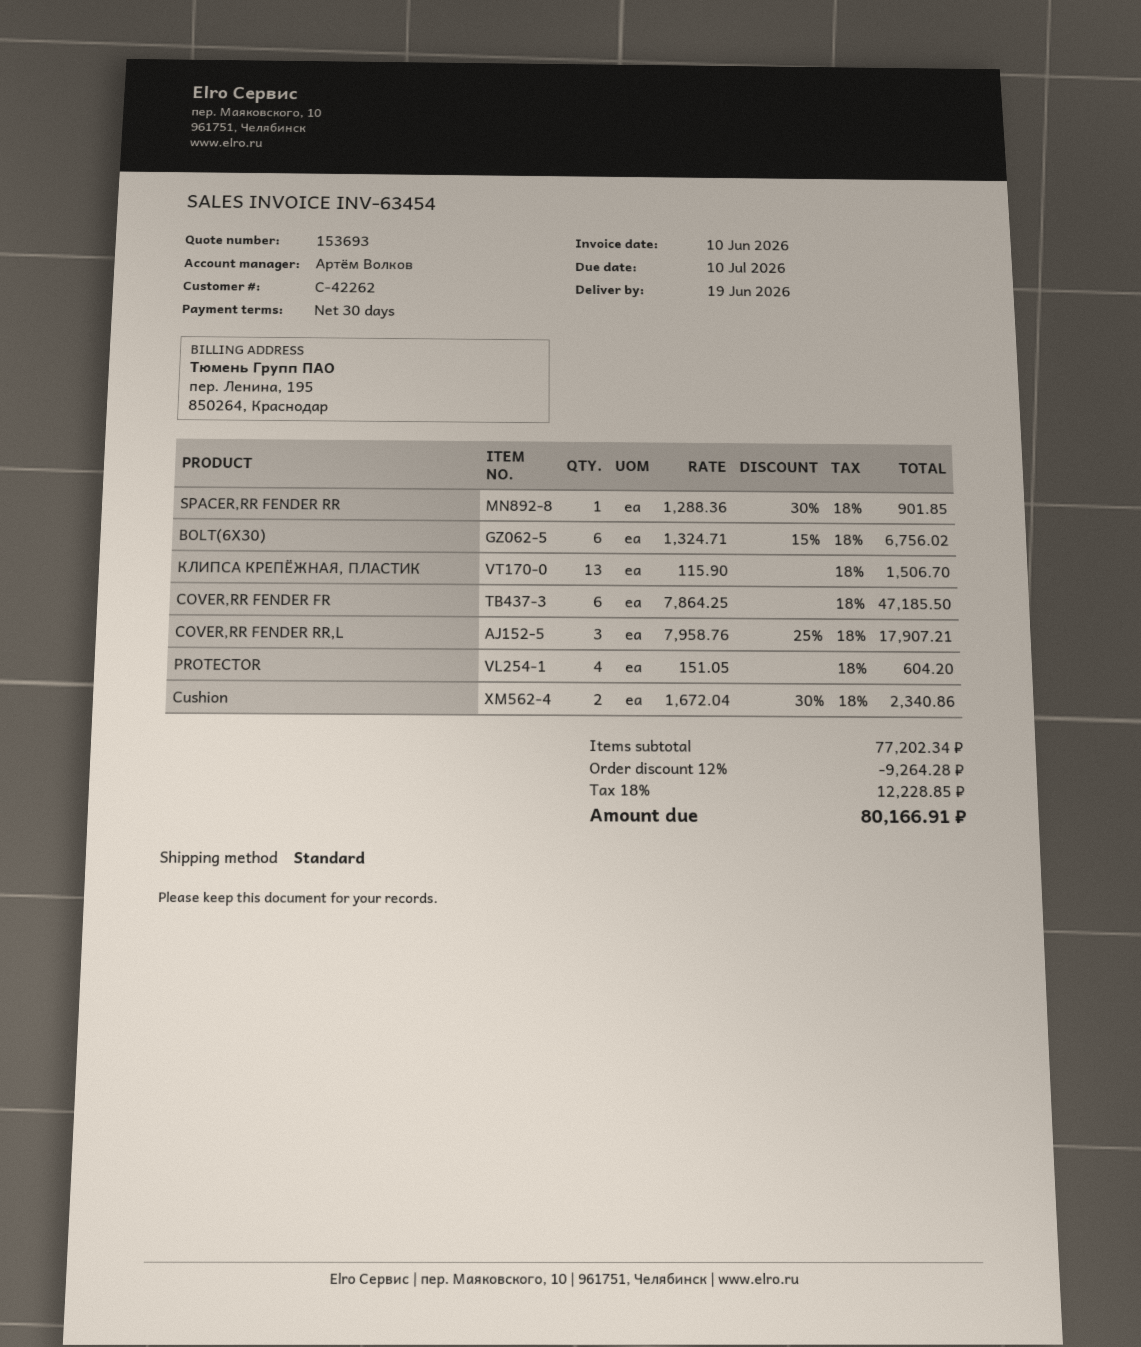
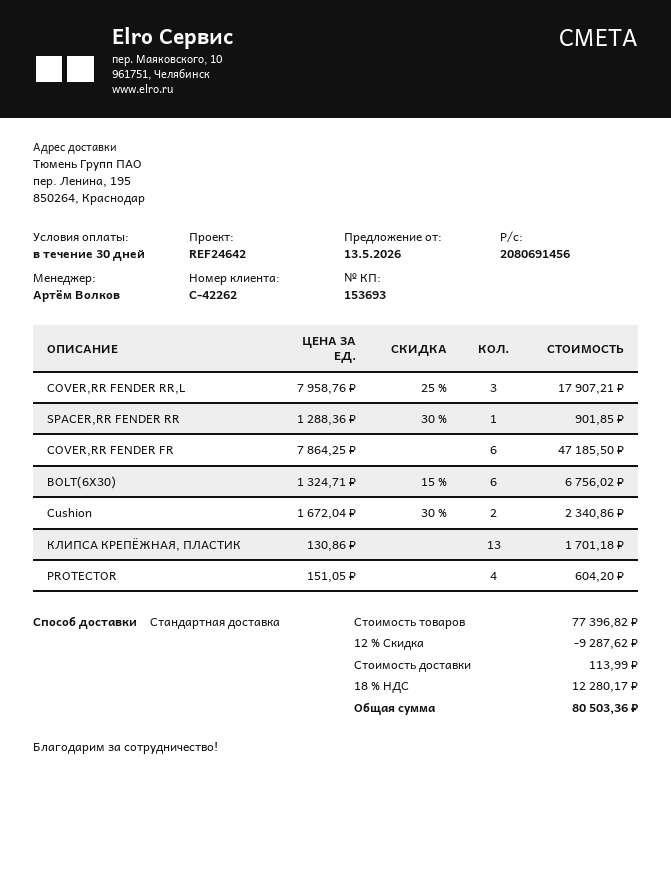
КЛИПСА КРЕПЁЖНАЯ, ПЛАСТИК: 13 x 115.90 = 1506.70 -> 13 x 130.86 = 1701.18
subtotal: 77202.34 -> 77396.82
discount: 12% = 9264.28 -> 12% = 9287.62
shipping: none -> 113.99
tax: 18% = 12228.85 -> 18% = 12280.17
total: 80166.91 -> 80503.36

